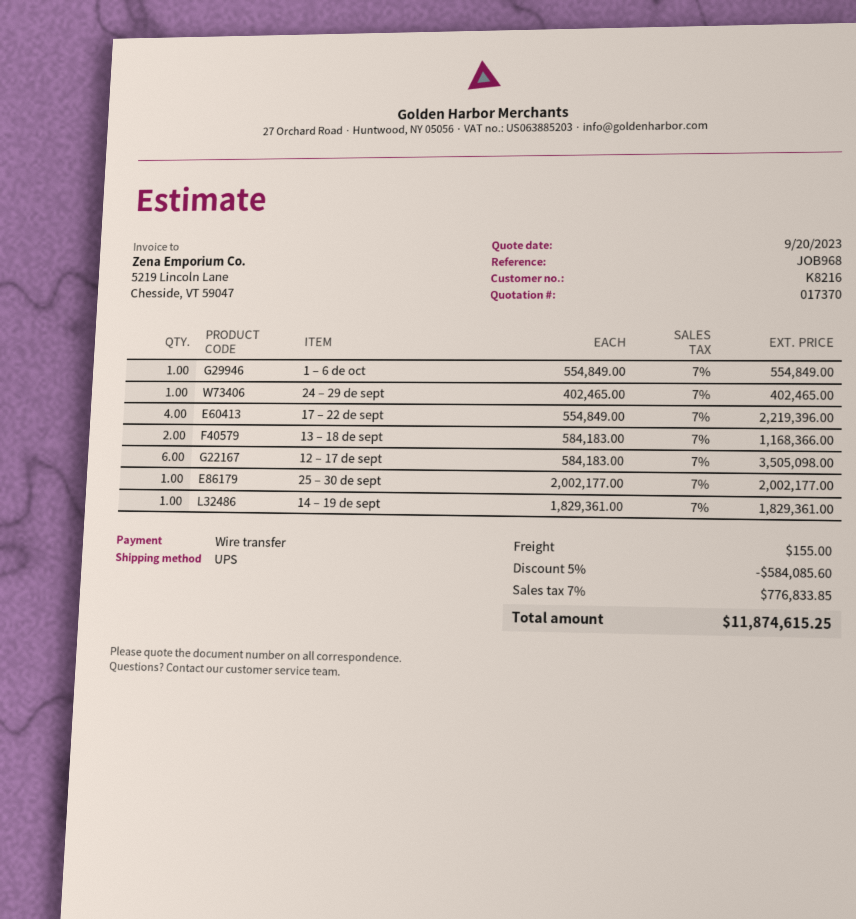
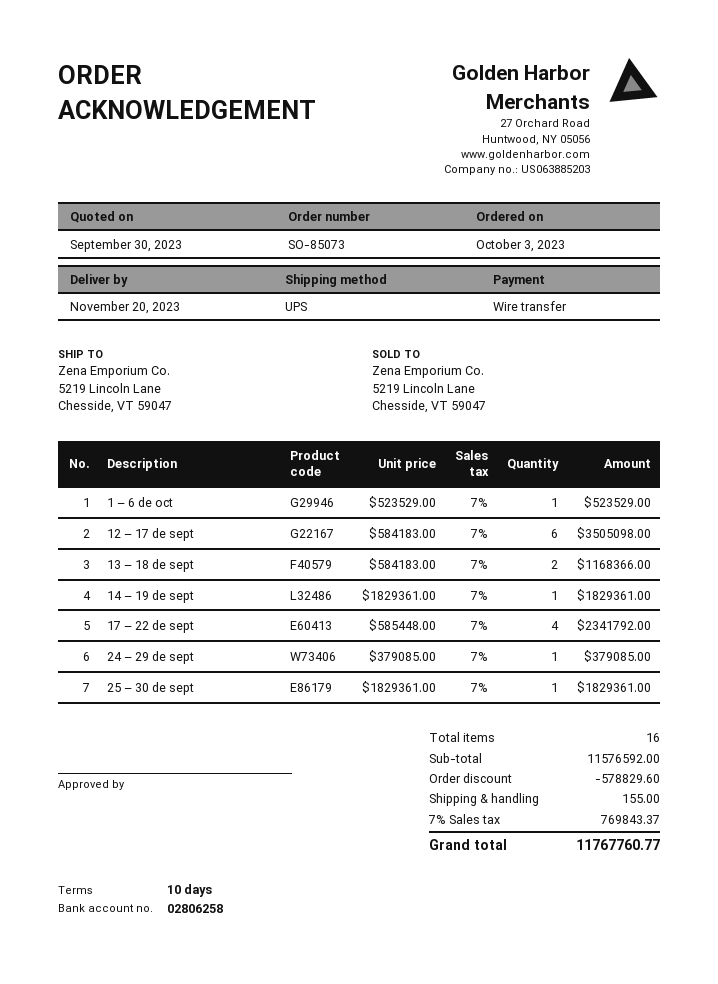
quote date: 2023-09-20 -> 2023-09-30
1 – 6 de oct: 1 x 554849.00 = 554849.00 -> 1 x 523529.00 = 523529.00
24 – 29 de sept: 1 x 402465.00 = 402465.00 -> 1 x 379085.00 = 379085.00
17 – 22 de sept: 4 x 554849.00 = 2219396.00 -> 4 x 585448.00 = 2341792.00
25 – 30 de sept: 1 x 2002177.00 = 2002177.00 -> 1 x 1829361.00 = 1829361.00
discount: 584085.60 -> 578829.60
tax: 7% = 776833.85 -> 7% = 769843.37
total: 11874615.25 -> 11767760.77

